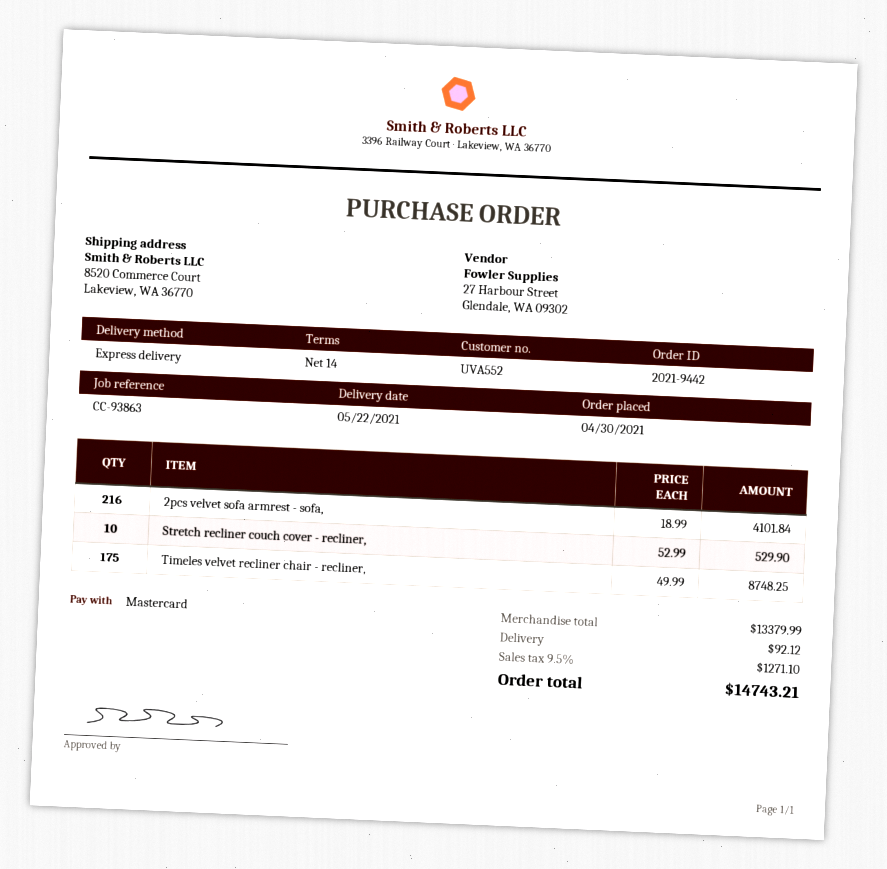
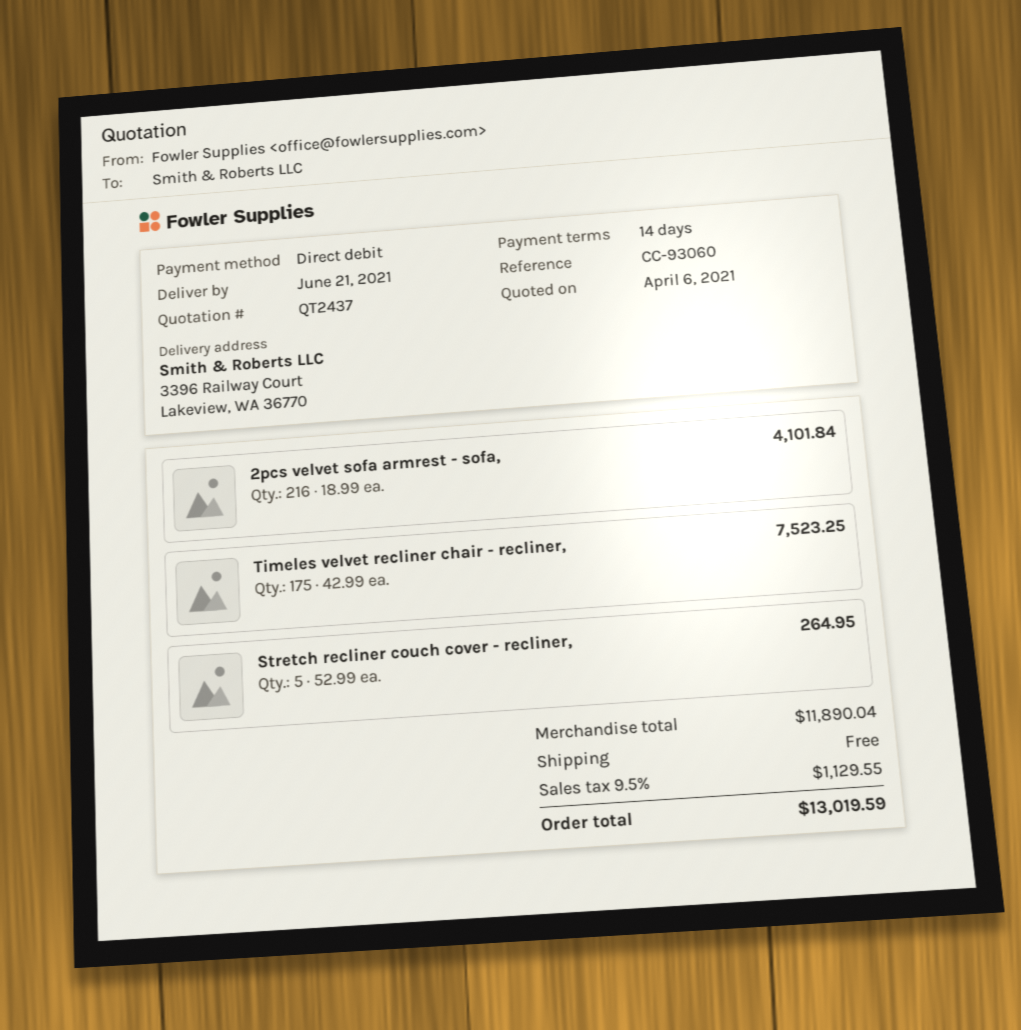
delivery date: 2021-05-22 -> 2021-06-21
reference: CC-93863 -> CC-93060
payment method: Mastercard -> direct debit
ship to: 8520 Commerce Court, Lakeview, WA 36770 -> 3396 Railway Court, Lakeview, WA 36770
Stretch recliner couch cover - recliner,: 10 x 52.99 = 529.90 -> 5 x 52.99 = 264.95
Timeles velvet recliner chair - recliner,: 175 x 49.99 = 8748.25 -> 175 x 42.99 = 7523.25
subtotal: 13379.99 -> 11890.04
shipping: 92.12 -> 0.00
tax: 9.5% = 1271.10 -> 9.5% = 1129.55
total: 14743.21 -> 13019.59

